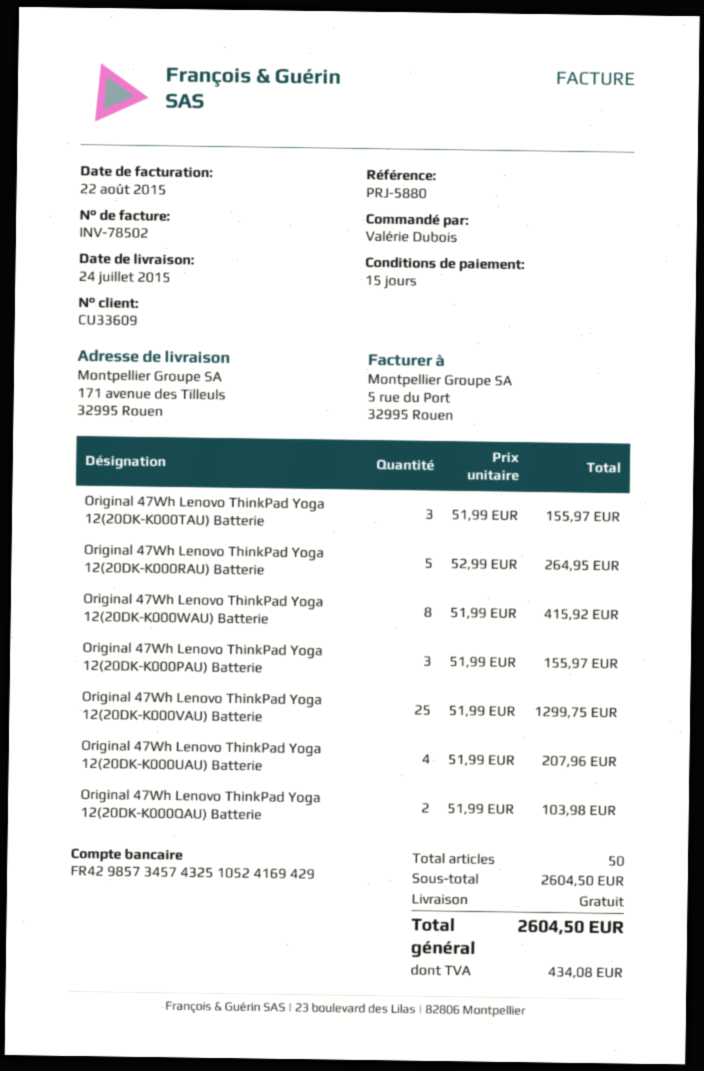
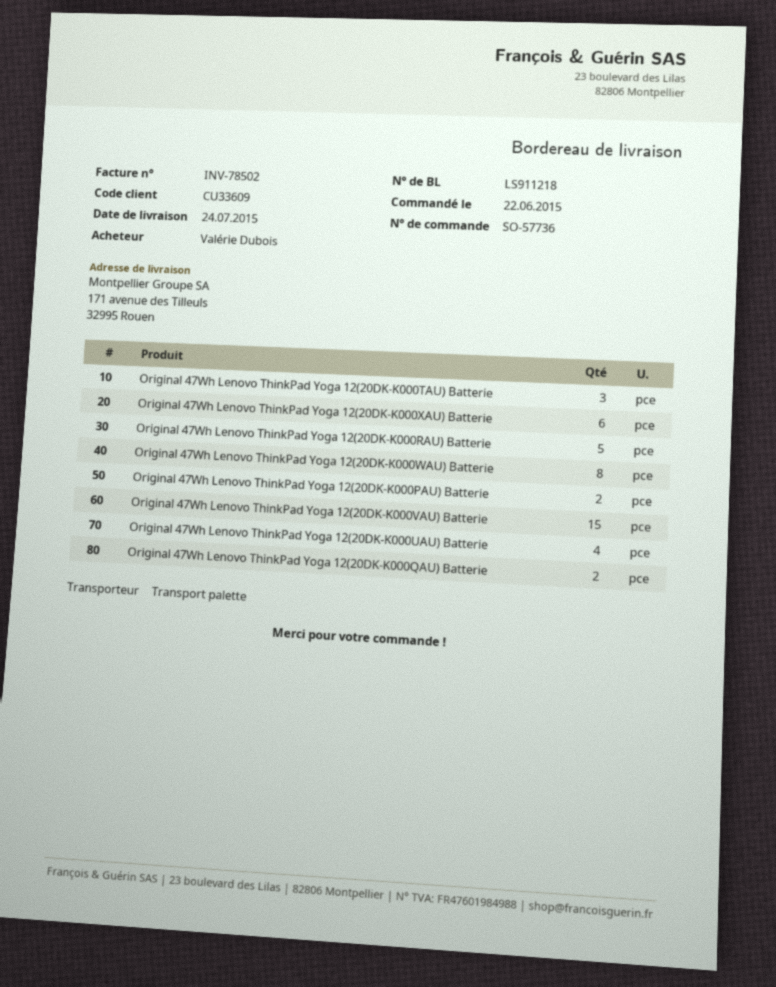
Original 47Wh Lenovo ThinkPad Yoga 12(20DK-K000PAU) Batterie: 3 -> 2
Original 47Wh Lenovo ThinkPad Yoga 12(20DK-K000VAU) Batterie: 25 -> 15
Original 47Wh Lenovo ThinkPad Yoga 12(20DK-K000XAU) Batterie: none -> 6

